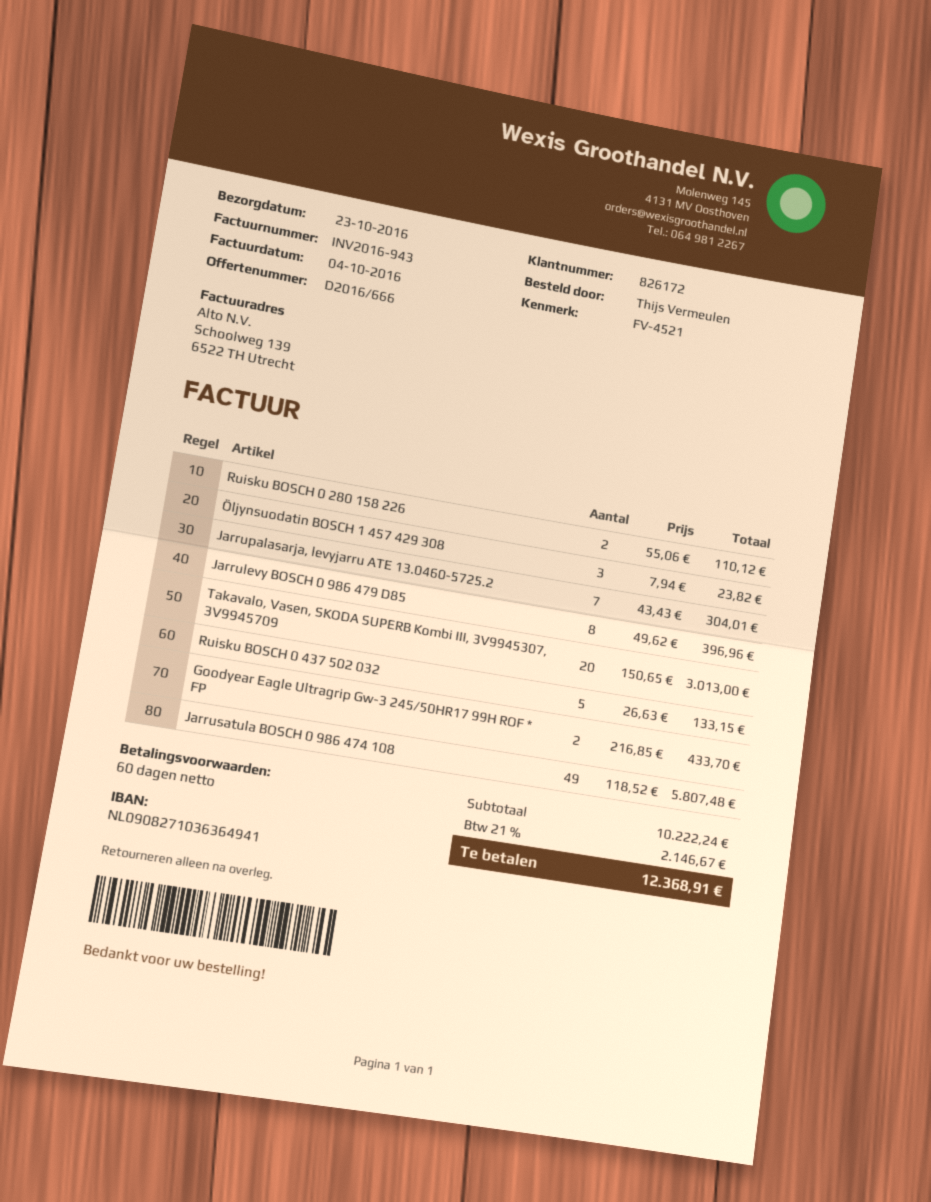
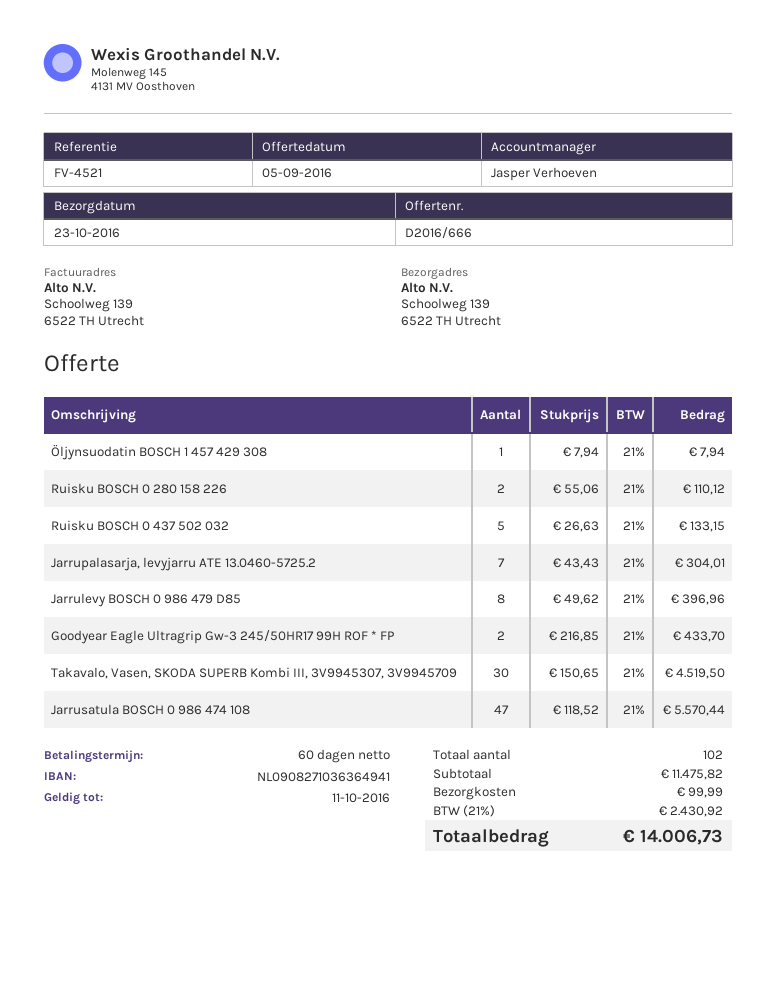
Öljynsuodatin BOSCH 1 457 429 308: 3 x 7.94 = 23.82 -> 1 x 7.94 = 7.94
Takavalo, Vasen, SKODA SUPERB Kombi III, 3V9945307, 3V9945709: 20 x 150.65 = 3013.00 -> 30 x 150.65 = 4519.50
Jarrusatula BOSCH 0 986 474 108: 49 x 118.52 = 5807.48 -> 47 x 118.52 = 5570.44
subtotal: 10222.24 -> 11475.82
shipping: none -> 99.99
tax: 21% = 2146.67 -> 21% = 2430.92
total: 12368.91 -> 14006.73

